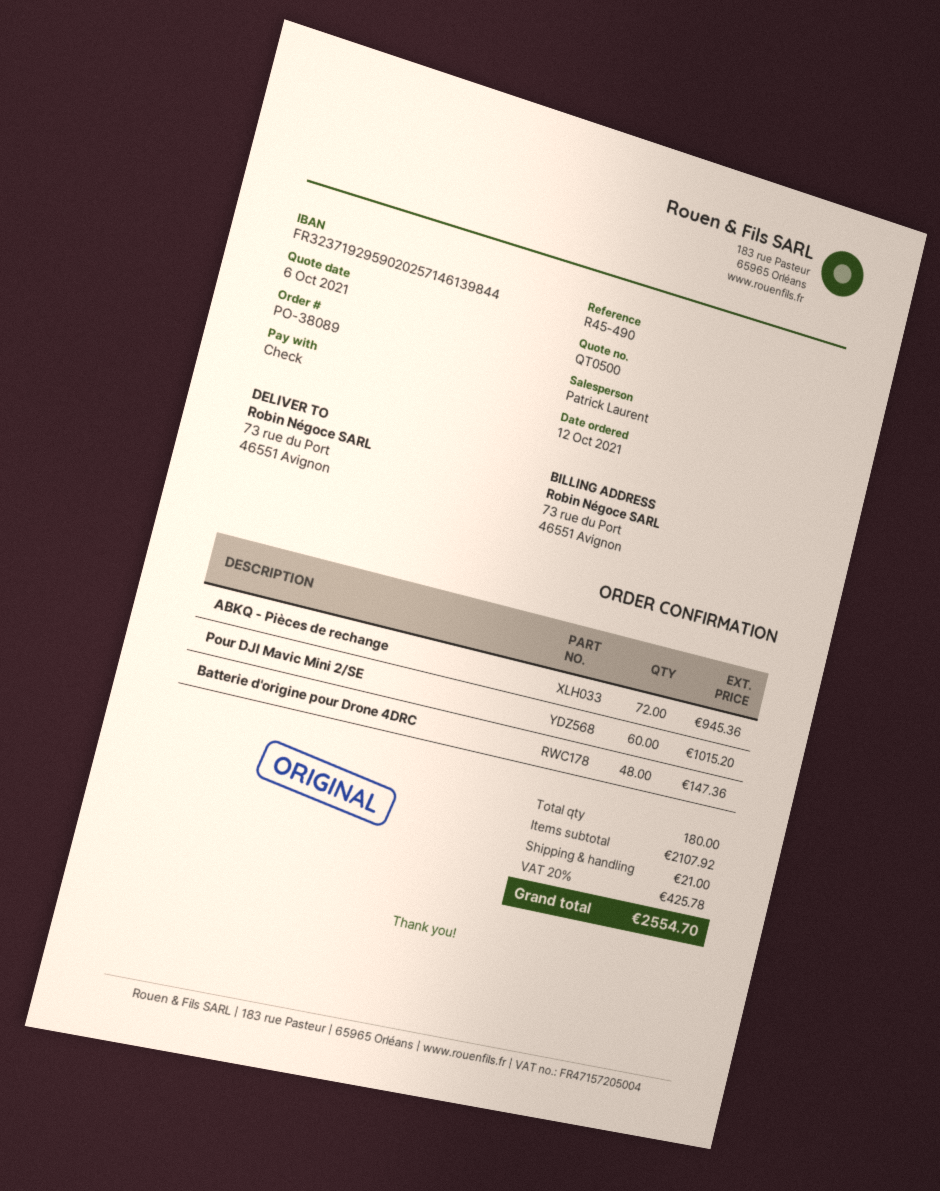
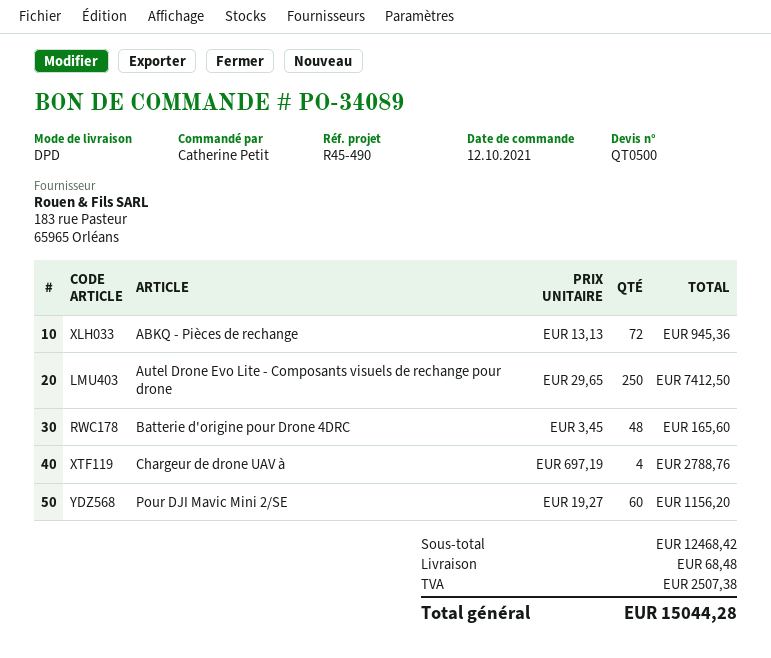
order number: PO-38089 -> PO-34089
Pour DJI Mavic Mini 2/SE: 60 for 1015.20 -> 60 for 1156.20
Batterie d'origine pour Drone 4DRC: 48 for 147.36 -> 48 for 165.60
Autel Drone Evo Lite - Composants visuels de rechange pour drone: none -> 250 for 7412.50
Chargeur de drone UAV à: none -> 4 for 2788.76
subtotal: 2107.92 -> 12468.42
shipping: 21.00 -> 68.48
tax: 425.78 -> 2507.38
total: 2554.70 -> 15044.28

